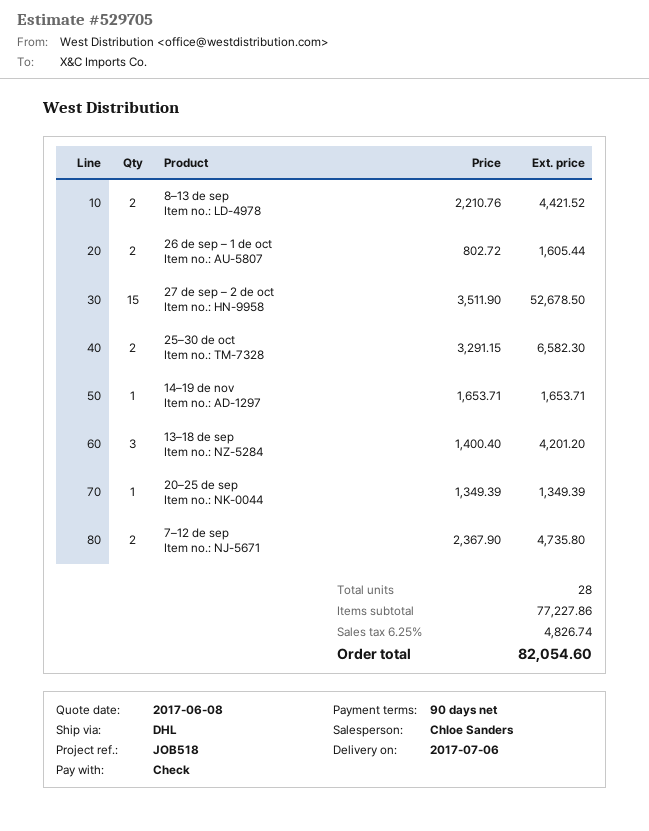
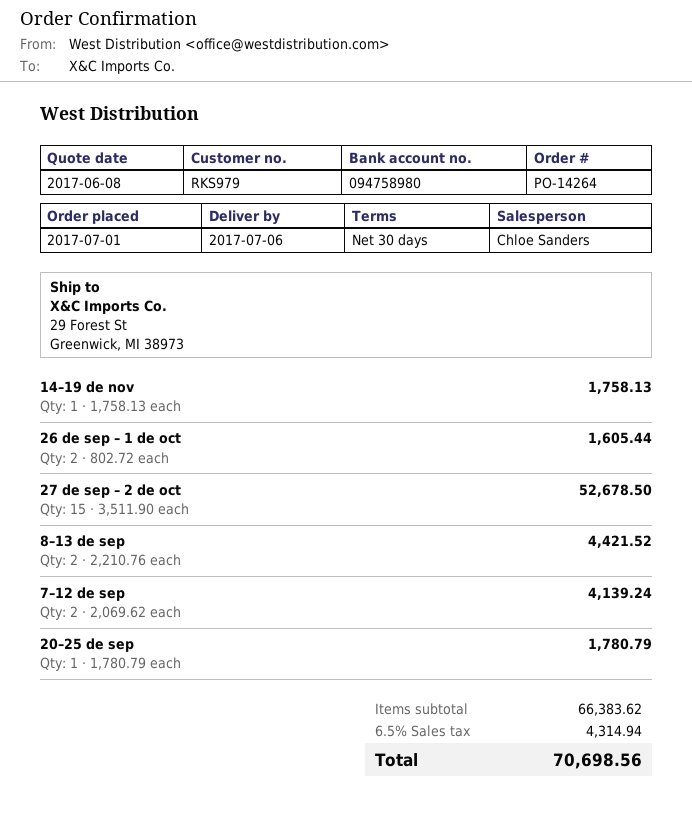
payment terms: 90 days -> 30 days
25–30 de oct: 2 x 3291.15 = 6582.30 -> none
14–19 de nov: 1 x 1653.71 = 1653.71 -> 1 x 1758.13 = 1758.13
13–18 de sep: 3 x 1400.40 = 4201.20 -> none
20–25 de sep: 1 x 1349.39 = 1349.39 -> 1 x 1780.79 = 1780.79
7–12 de sep: 2 x 2367.90 = 4735.80 -> 2 x 2069.62 = 4139.24
subtotal: 77227.86 -> 66383.62
tax: 6.25% = 4826.74 -> 6.5% = 4314.94
total: 82054.60 -> 70698.56

